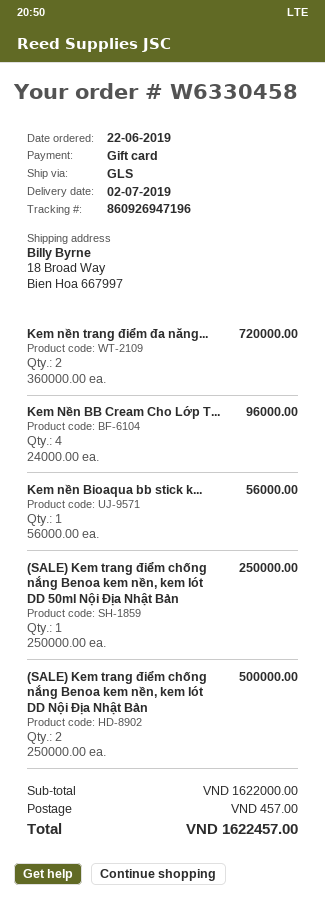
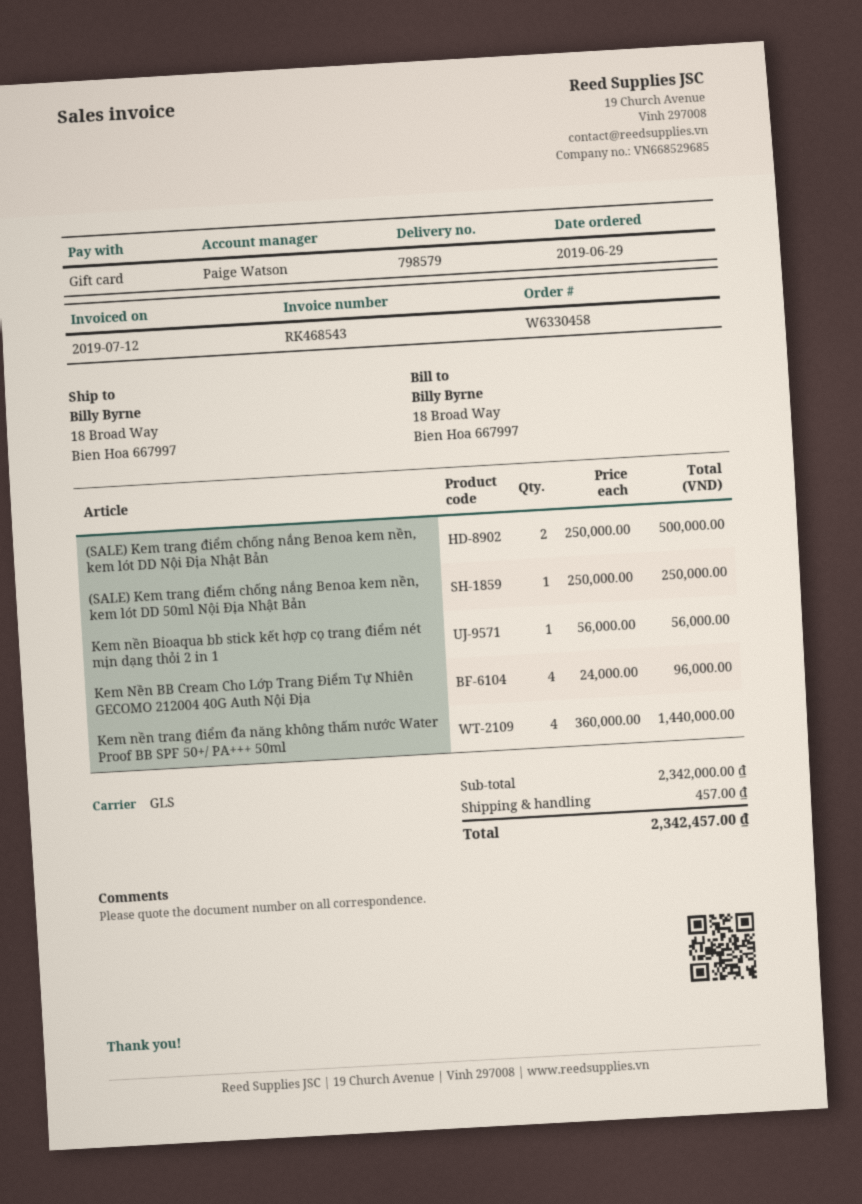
order date: 2019-06-22 -> 2019-06-29
Kem nền trang điểm đa năng...: 2 x 360000.00 = 720000.00 -> 4 x 360000.00 = 1440000.00
subtotal: 1622000.00 -> 2342000.00
total: 1622457.00 -> 2342457.00

